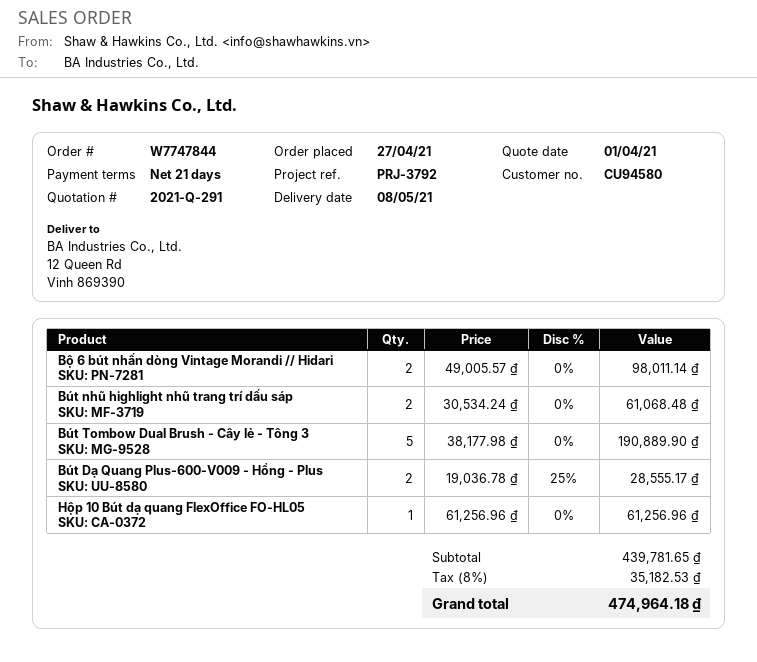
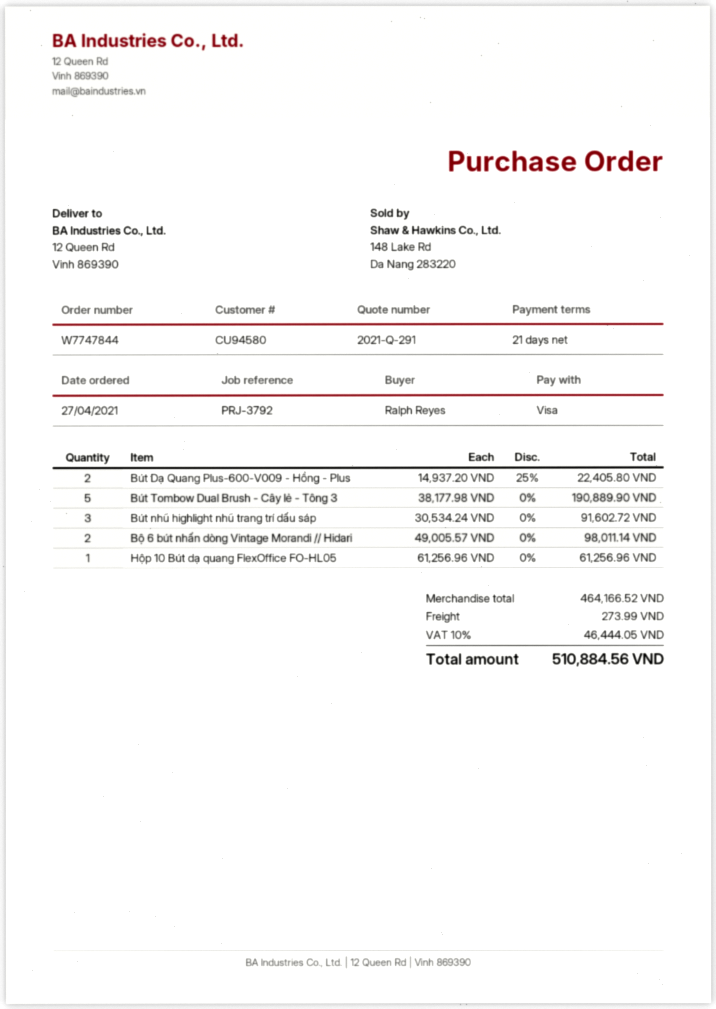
Bút nhũ highlight nhũ trang trí dấu sáp: 2 x 30534.24 = 61068.48 -> 3 x 30534.24 = 91602.72
Bút Dạ Quang Plus-600-V009 - Hồng - Plus: 2 x 19036.78 - 25% = 28555.17 -> 2 x 14937.20 - 25% = 22405.80
subtotal: 439781.65 -> 464166.52
shipping: none -> 273.99
tax: 8% = 35182.53 -> 10% = 46444.05
total: 474964.18 -> 510884.56

